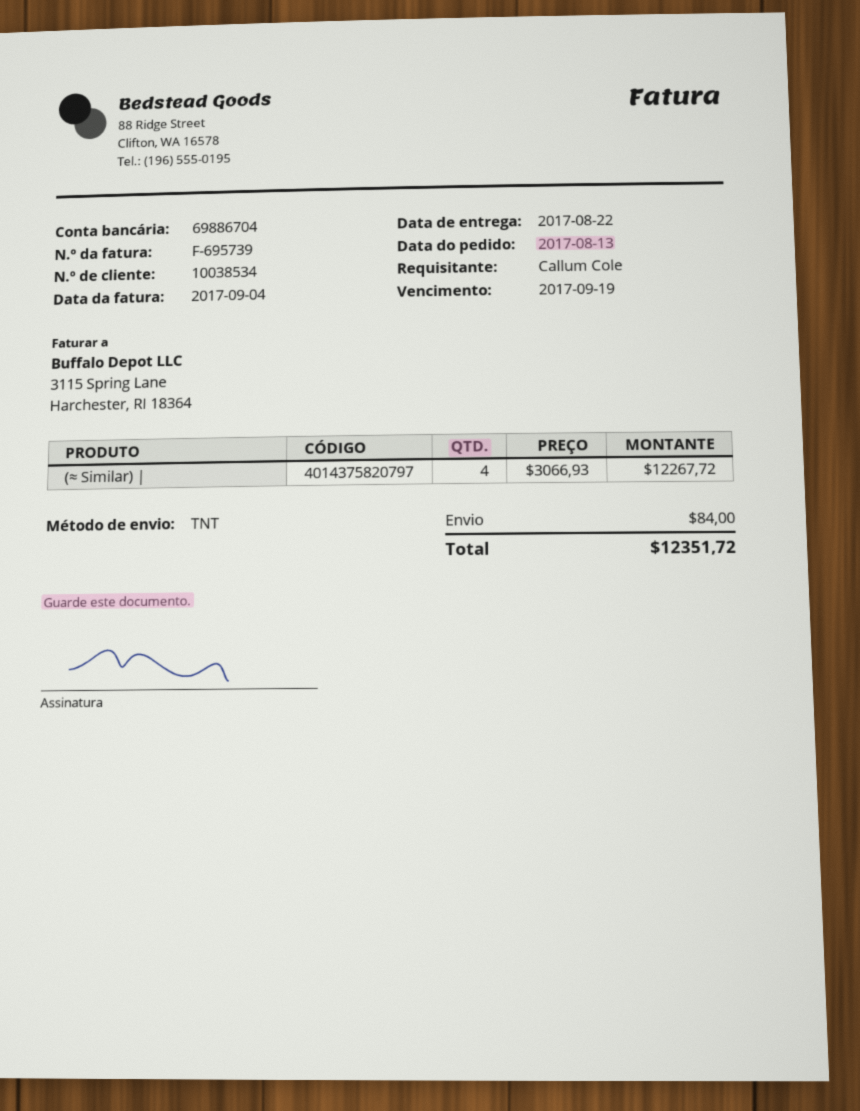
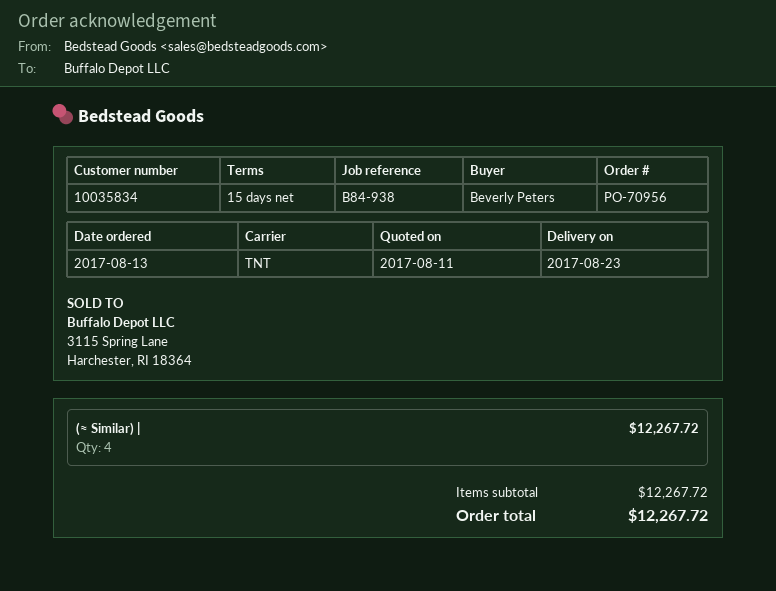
delivery date: 2017-08-22 -> 2017-08-23
customer number: 10038534 -> 10035834
ordered by: Callum Cole -> Beverly Peters
shipping: 84.00 -> none
total: 12351.72 -> 12267.72

